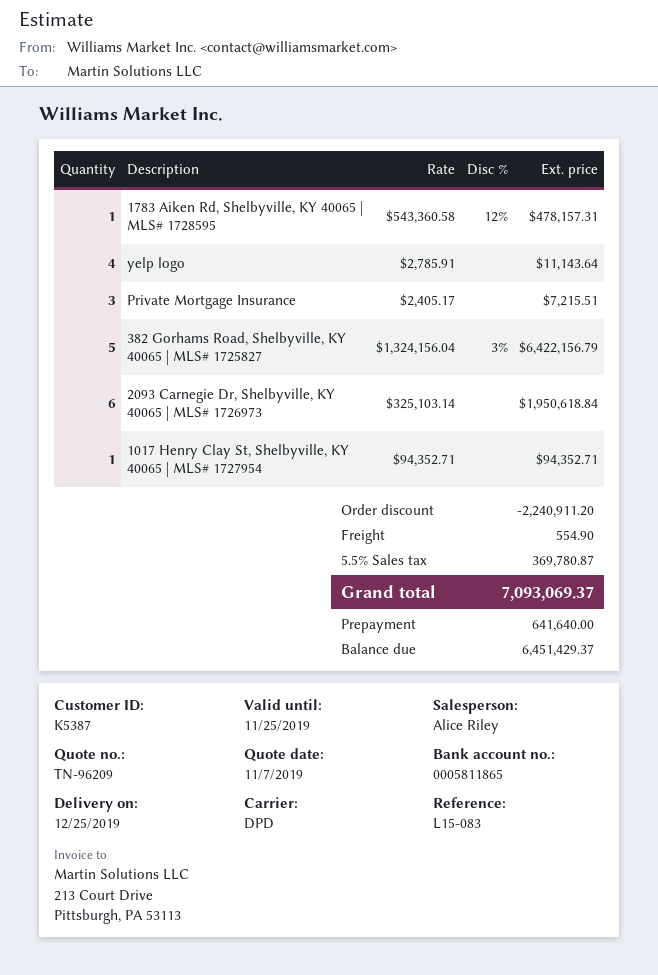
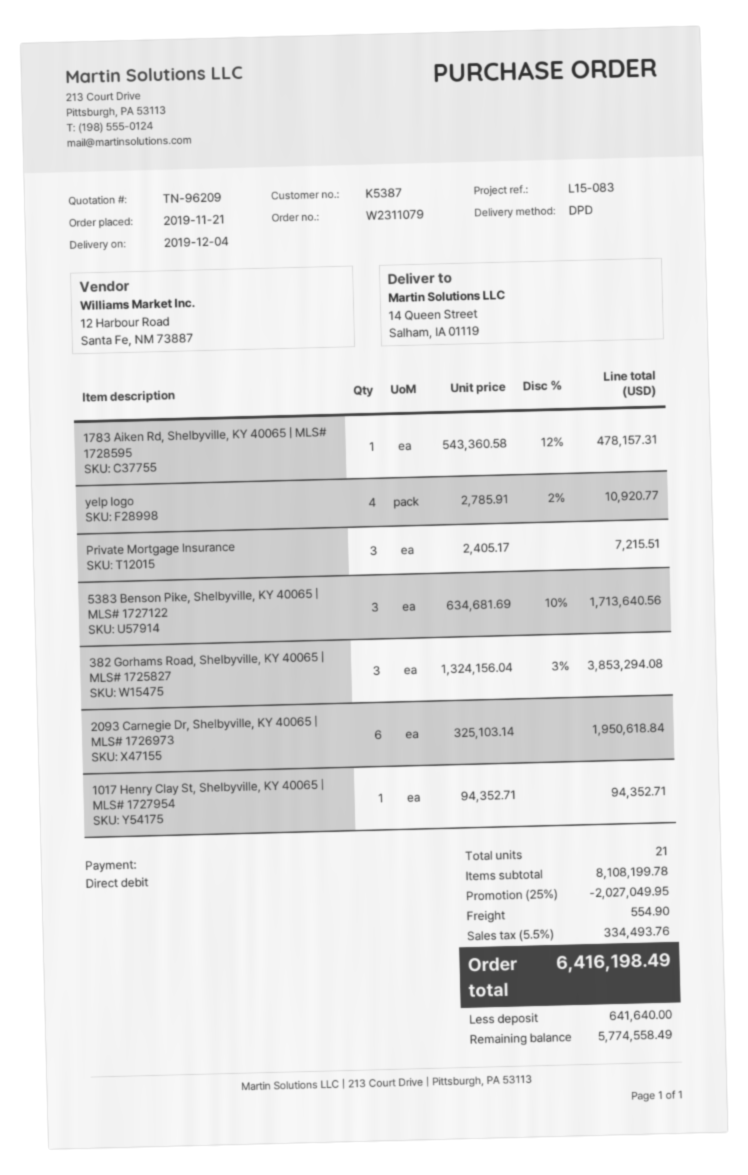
delivery date: 2019-12-25 -> 2019-12-04
yelp logo: 4 x 2785.91 = 11143.64 -> 4 x 2785.91 - 2% = 10920.77
382 Gorhams Road, Shelbyville, KY 40065 | MLS# 1725827: 5 x 1324156.04 - 3% = 6422156.79 -> 3 x 1324156.04 - 3% = 3853294.08
5383 Benson Pike, Shelbyville, KY 40065 | MLS# 1727122: none -> 3 x 634681.69 - 10% = 1713640.56
discount: 2240911.20 -> 2027049.95
tax: 5.5% = 369780.87 -> 5.5% = 334493.76
total: 7093069.37 -> 6416198.49
balance: 6451429.37 -> 5774558.49

